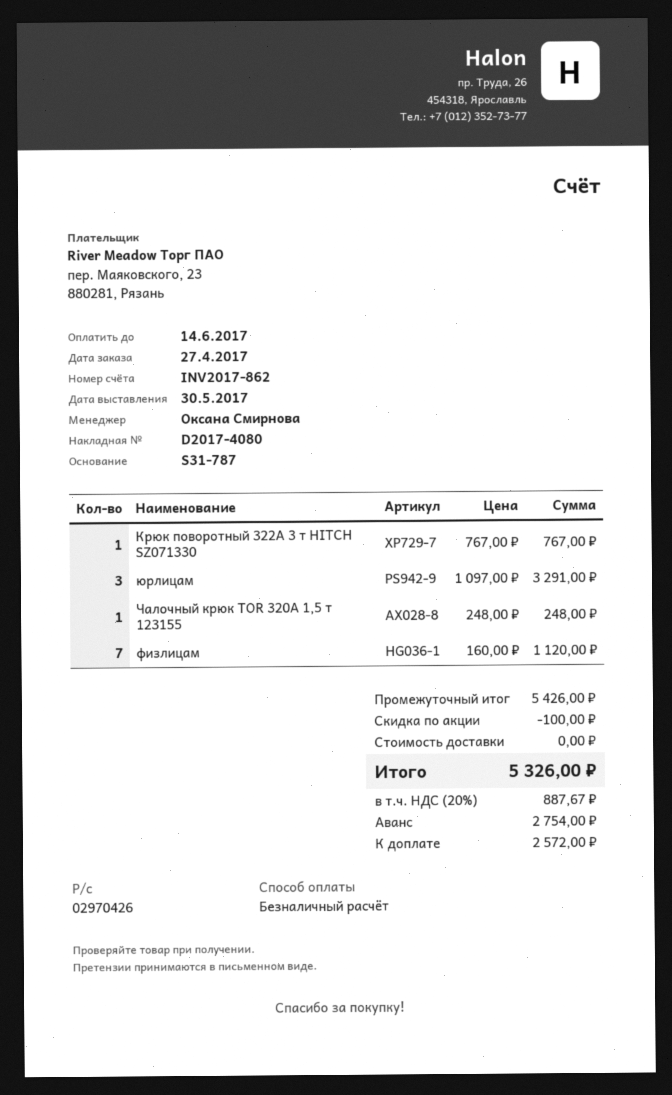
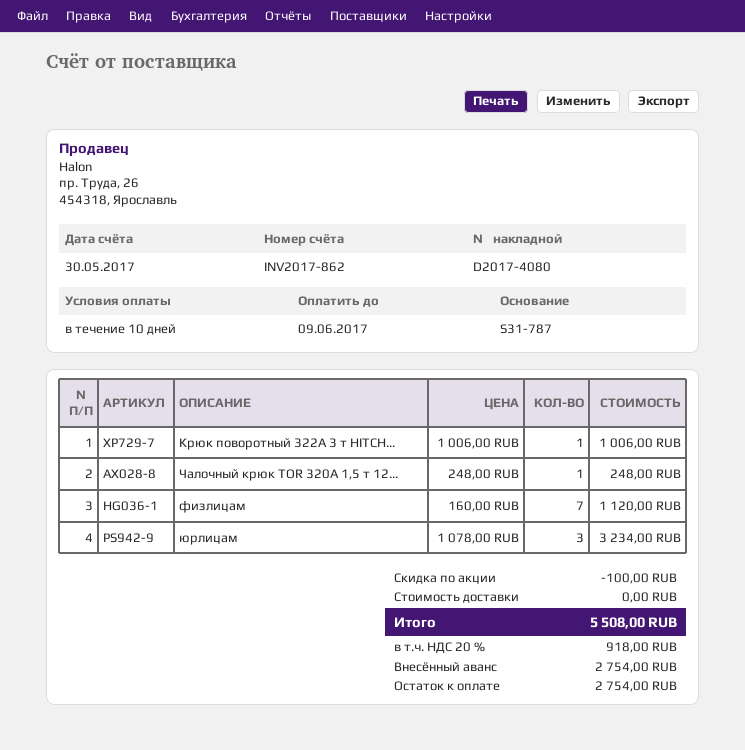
due date: 2017-06-14 -> 2017-06-09
Крюк поворотный 322А 3 т HITCH SZ071330: 1 x 767.00 = 767.00 -> 1 x 1006.00 = 1006.00
юрлицам: 3 x 1097.00 = 3291.00 -> 3 x 1078.00 = 3234.00
tax: 20% = 887.67 -> 20% = 918.00
total: 5326.00 -> 5508.00
balance: 2572.00 -> 2754.00

